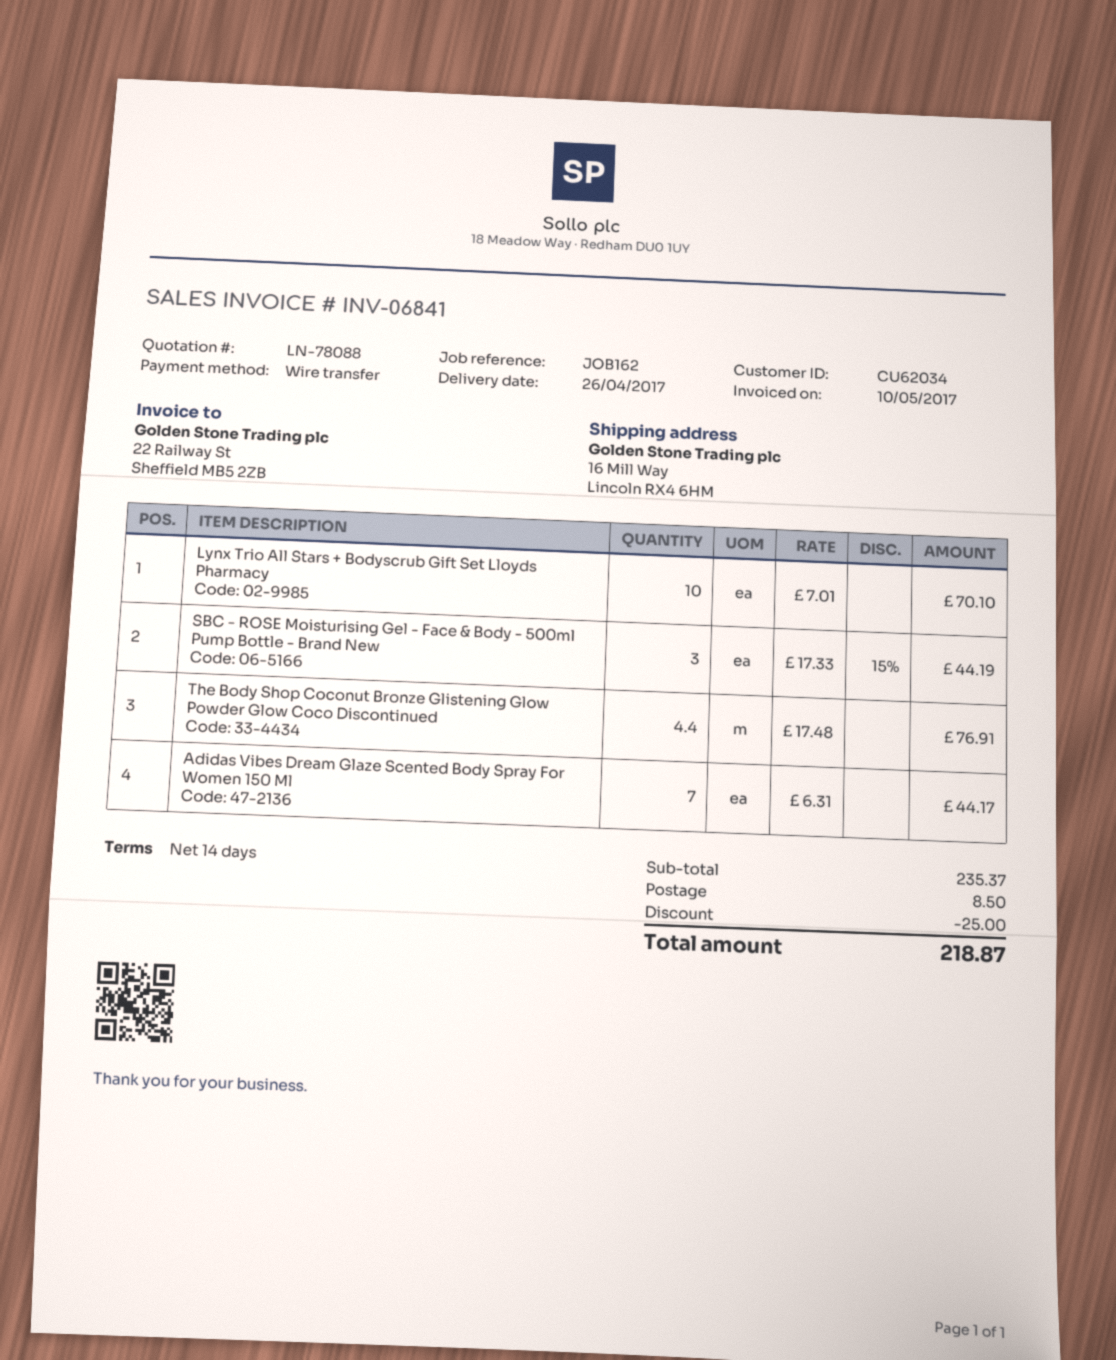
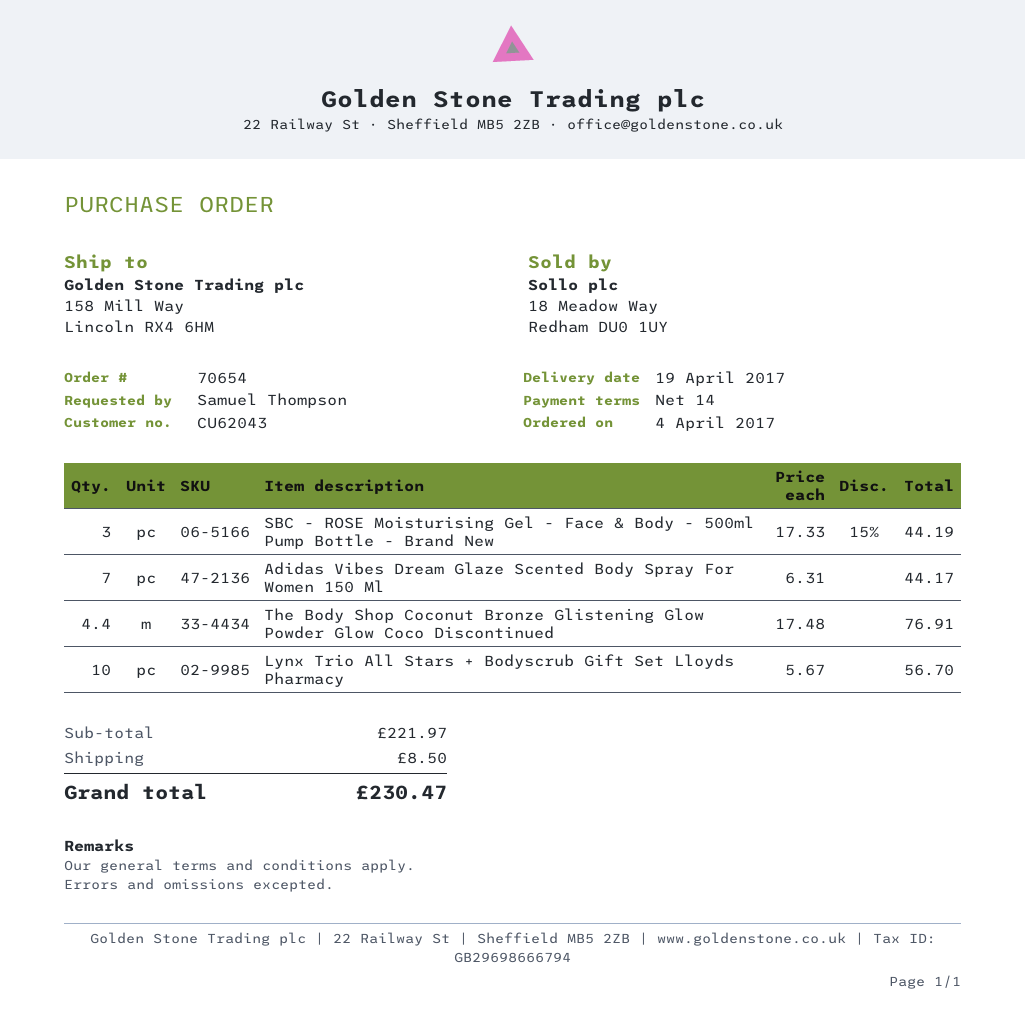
delivery date: 2017-04-26 -> 2017-04-19
customer number: CU62034 -> CU62043
ship to: 16 Mill Way, Lincoln RX4 6HM -> 158 Mill Way, Lincoln RX4 6HM
Lynx Trio All Stars + Bodyscrub Gift Set Lloyds Pharmacy: 10 x 7.01 = 70.10 -> 10 x 5.67 = 56.70
subtotal: 235.37 -> 221.97
discount: 25.00 -> none
total: 218.87 -> 230.47

